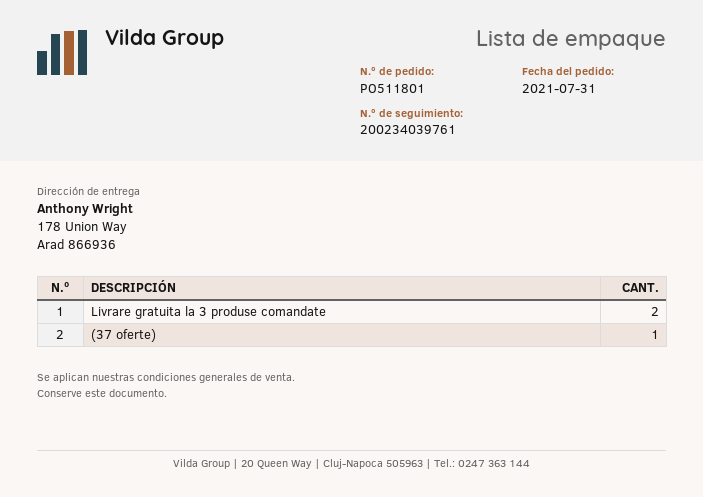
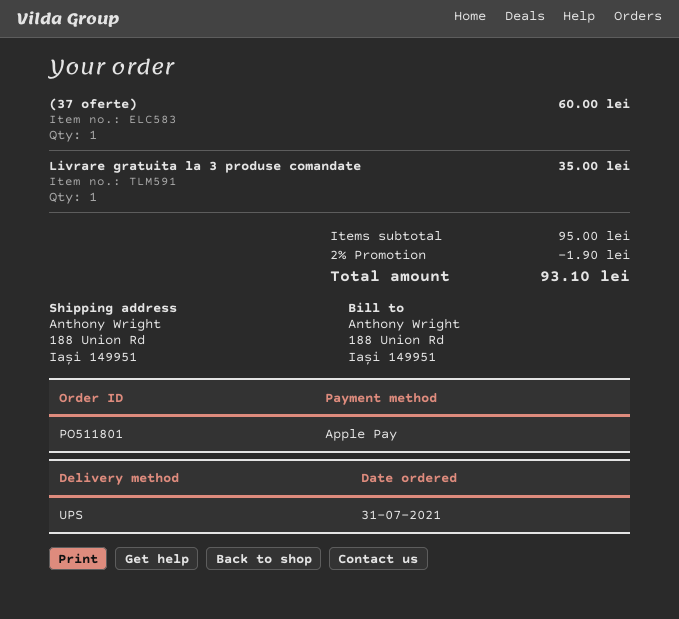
ship to: 178 Union Way, Arad 866936 -> 188 Union Rd, Iași 149951
Livrare gratuita la 3 produse comandate: 2 -> 1

